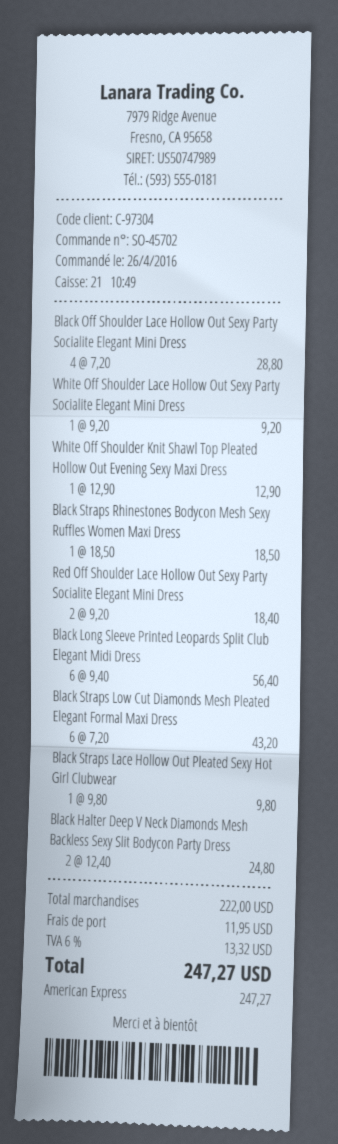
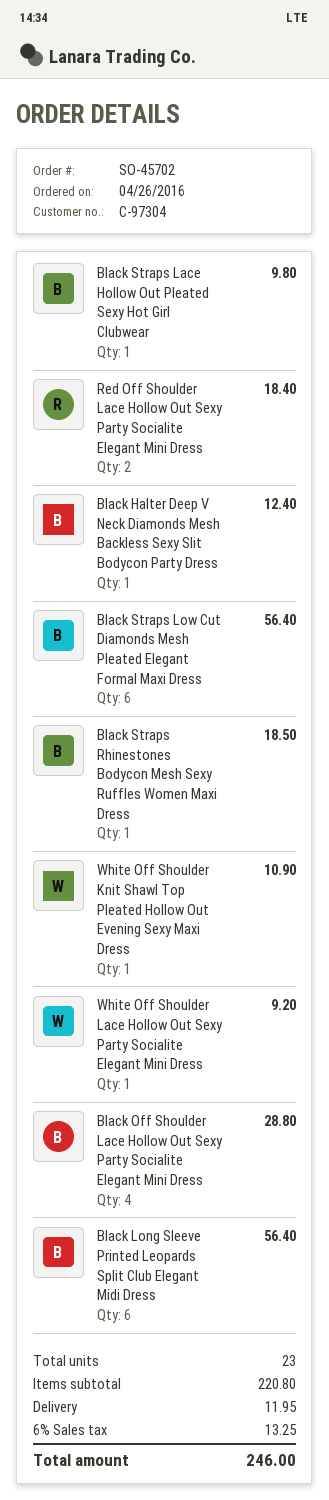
White Off Shoulder Knit Shawl Top Pleated Hollow Out Evening Sexy Maxi Dress: 1 for 12.90 -> 1 for 10.90
Black Straps Low Cut Diamonds Mesh Pleated Elegant Formal Maxi Dress: 6 for 43.20 -> 6 for 56.40
Black Halter Deep V Neck Diamonds Mesh Backless Sexy Slit Bodycon Party Dress: 2 for 24.80 -> 1 for 12.40
subtotal: 222.00 -> 220.80
tax: 6% = 13.32 -> 6% = 13.25
total: 247.27 -> 246.00

